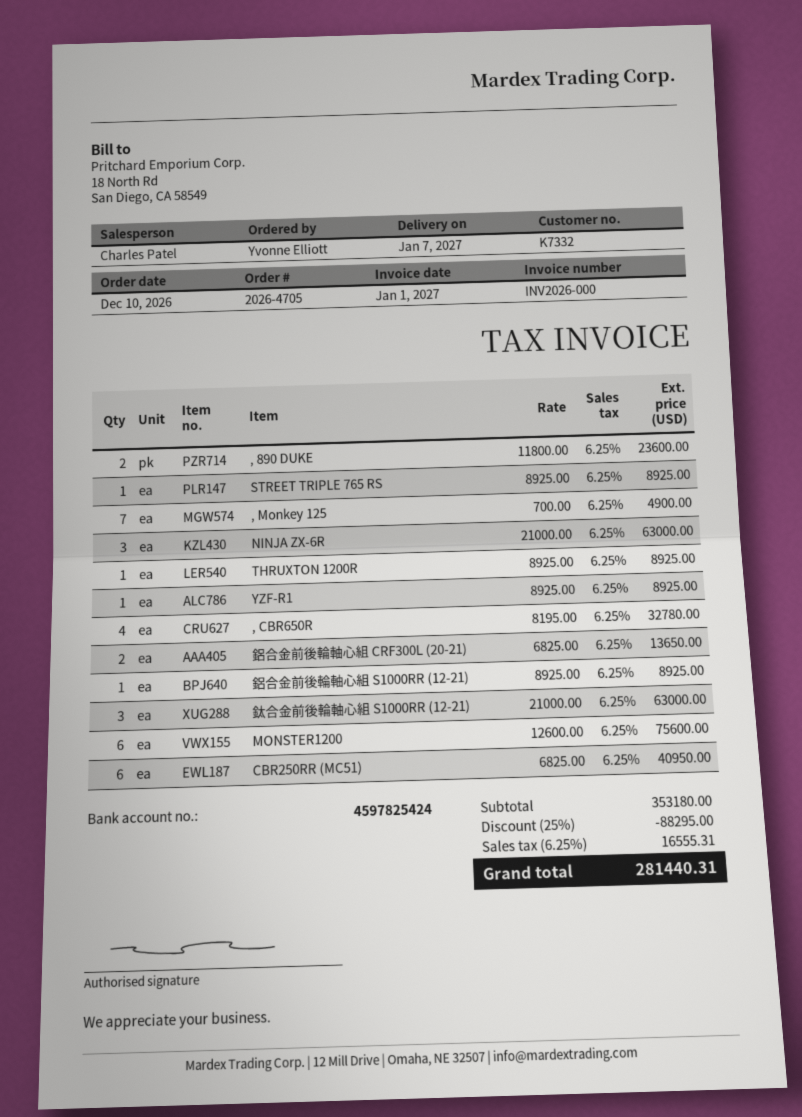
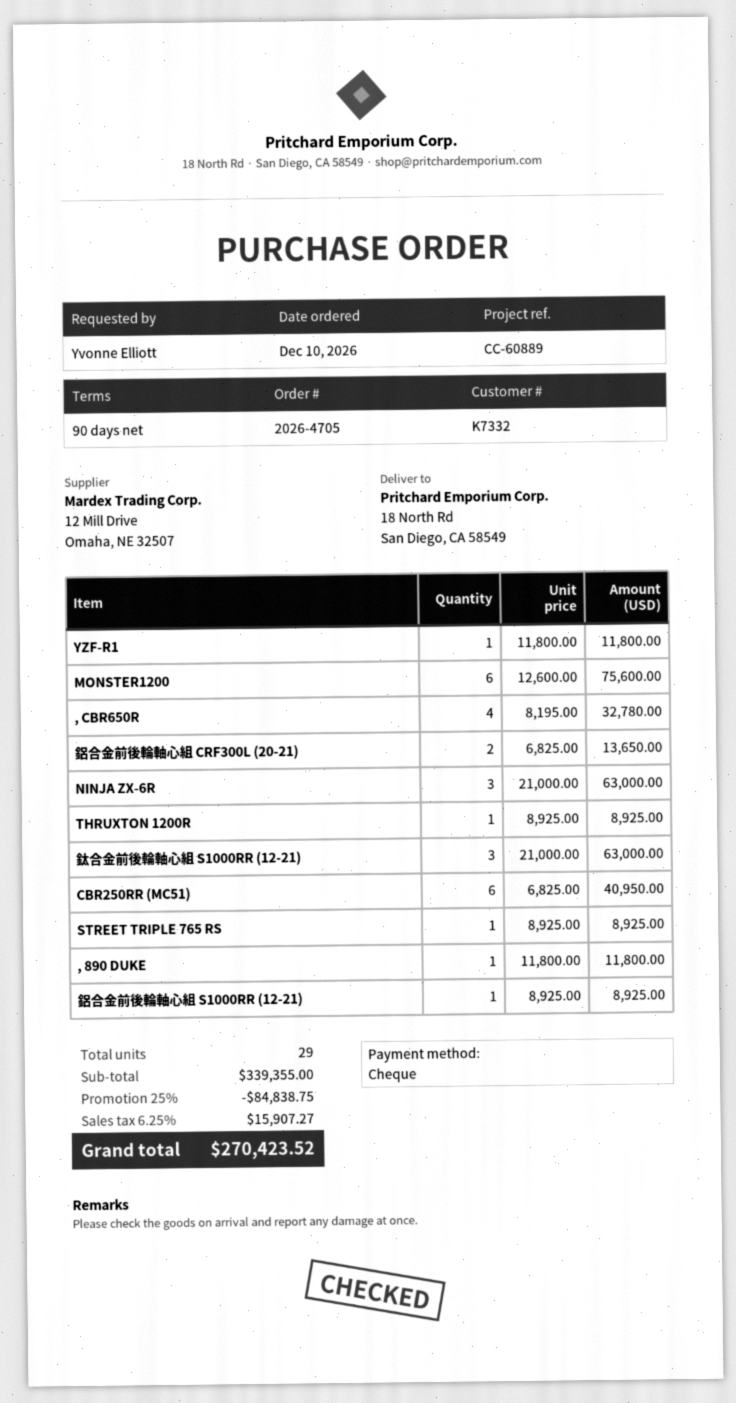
, 890 DUKE: 2 x 11800.00 = 23600.00 -> 1 x 11800.00 = 11800.00
, Monkey 125: 7 x 700.00 = 4900.00 -> none
YZF-R1: 1 x 8925.00 = 8925.00 -> 1 x 11800.00 = 11800.00
subtotal: 353180.00 -> 339355.00
discount: 25% = 88295.00 -> 25% = 84838.75
tax: 6.25% = 16555.31 -> 6.25% = 15907.27
total: 281440.31 -> 270423.52

